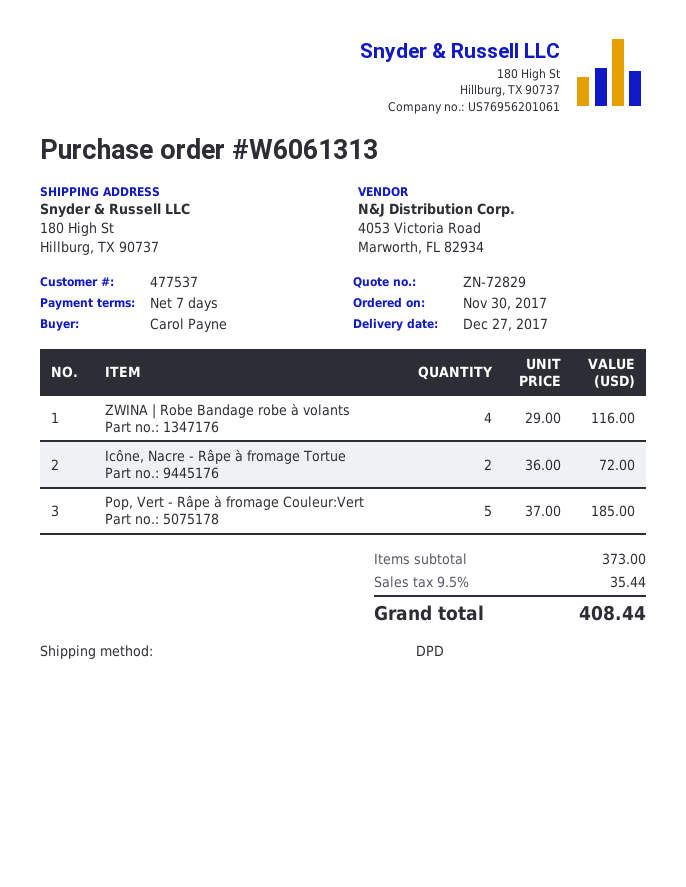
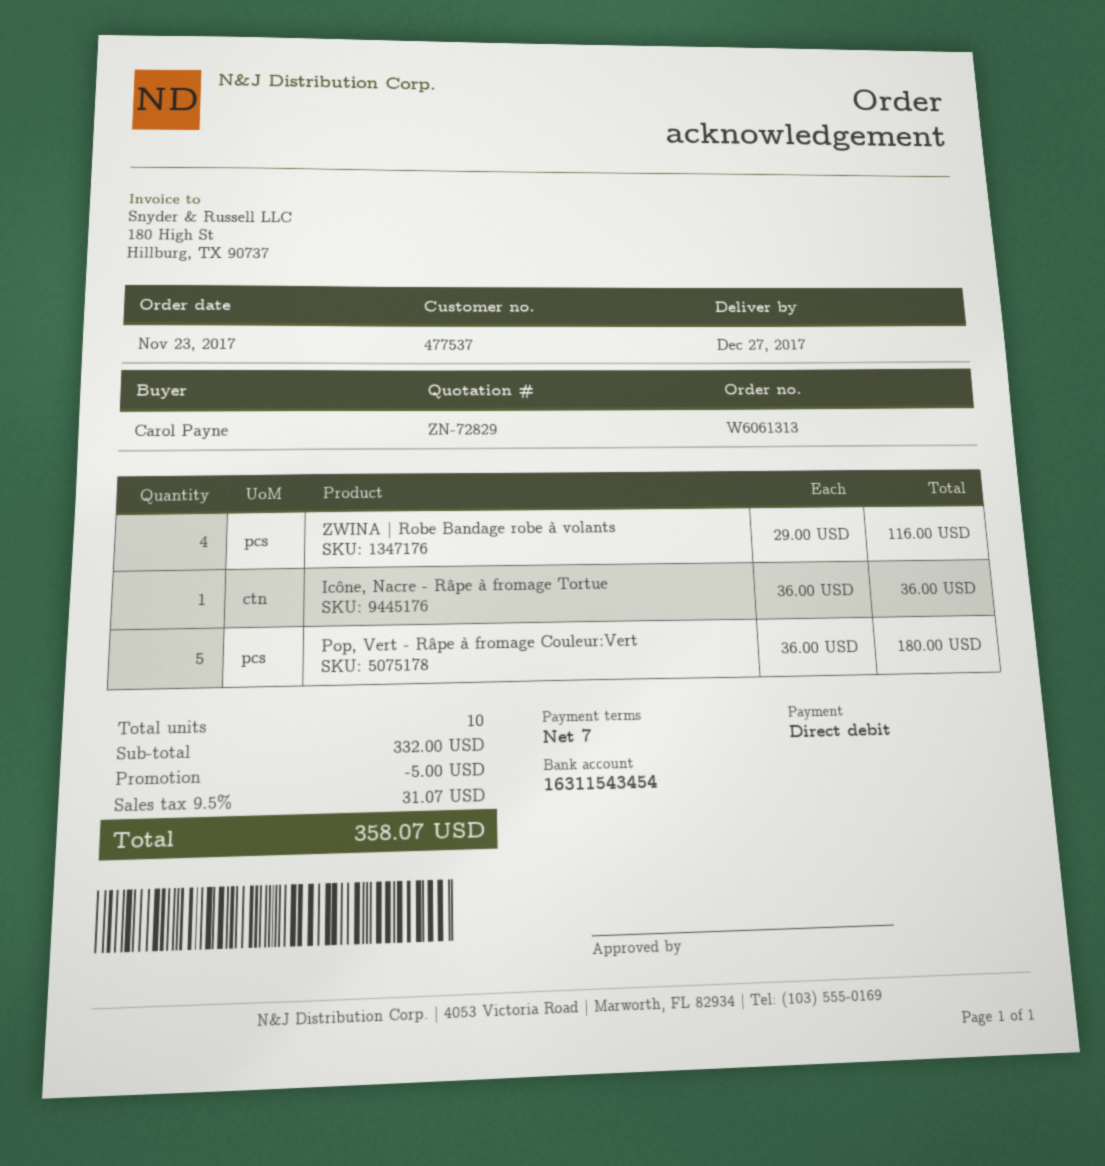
order date: 2017-11-30 -> 2017-11-23
Icône, Nacre - Râpe à fromage Tortue: 2 x 36.00 = 72.00 -> 1 x 36.00 = 36.00
Pop, Vert - Râpe à fromage Couleur:Vert: 5 x 37.00 = 185.00 -> 5 x 36.00 = 180.00
subtotal: 373.00 -> 332.00
discount: none -> 5.00
tax: 9.5% = 35.44 -> 9.5% = 31.07
total: 408.44 -> 358.07

